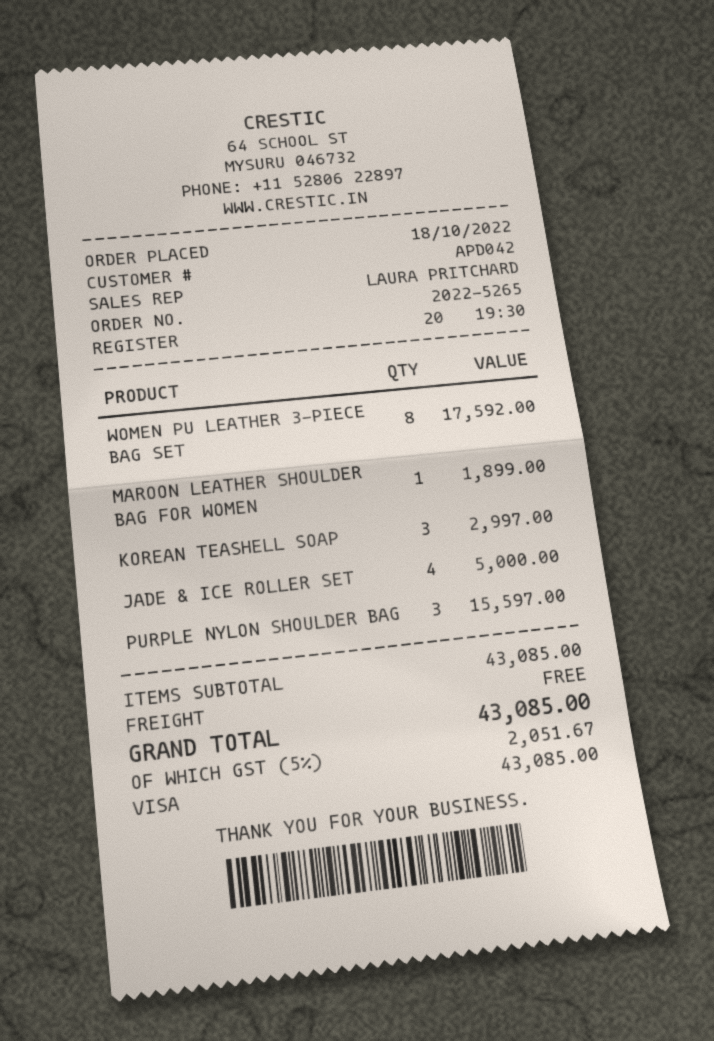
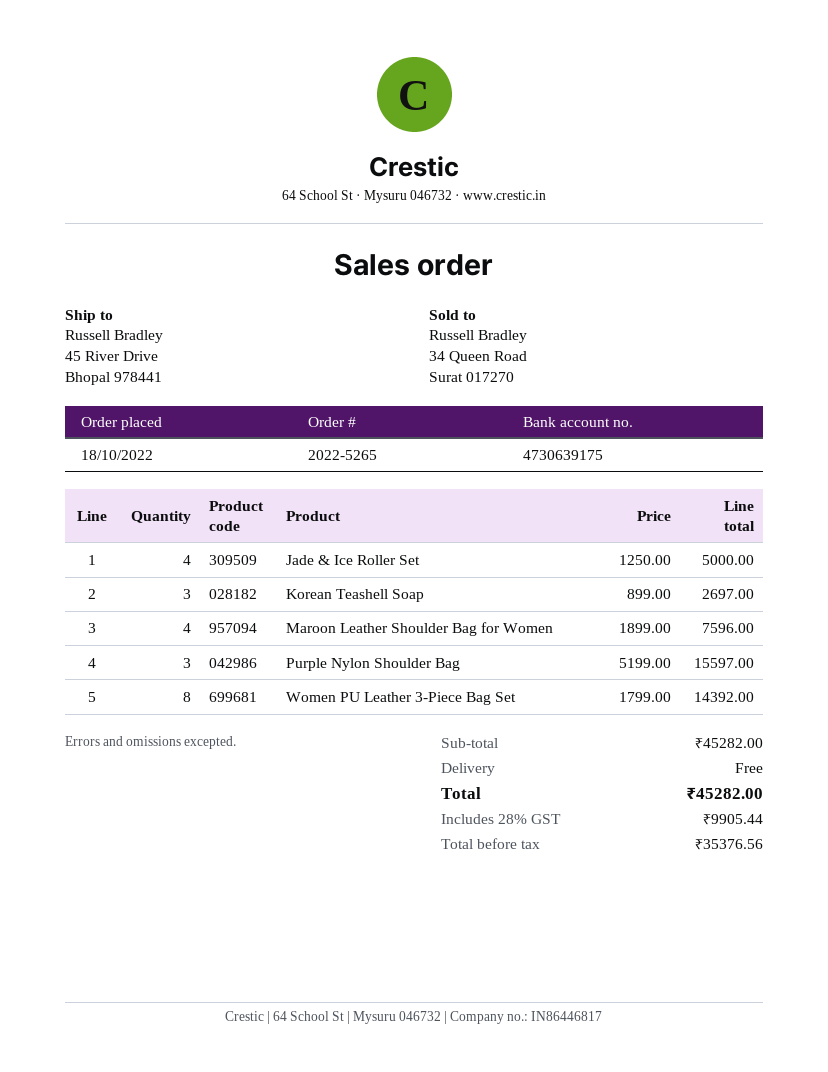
WOMEN PU LEATHER 3-PIECE BAG SET: 8 for 17592.00 -> 8 for 14392.00
MAROON LEATHER SHOULDER BAG FOR WOMEN: 1 for 1899.00 -> 4 for 7596.00
KOREAN TEASHELL SOAP: 3 for 2997.00 -> 3 for 2697.00
subtotal: 43085.00 -> 45282.00
tax: 5% = 2051.67 -> 28% = 9905.44
total: 43085.00 -> 45282.00

